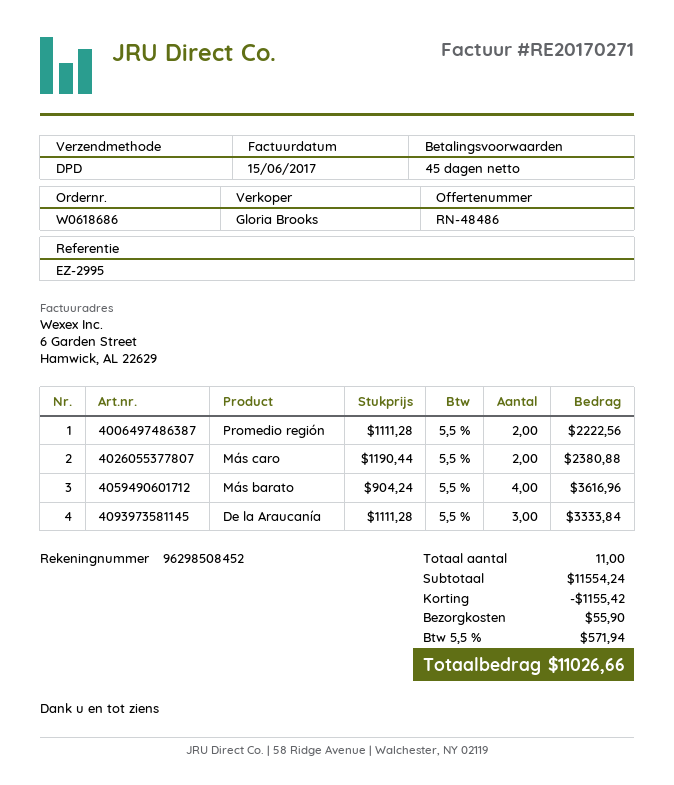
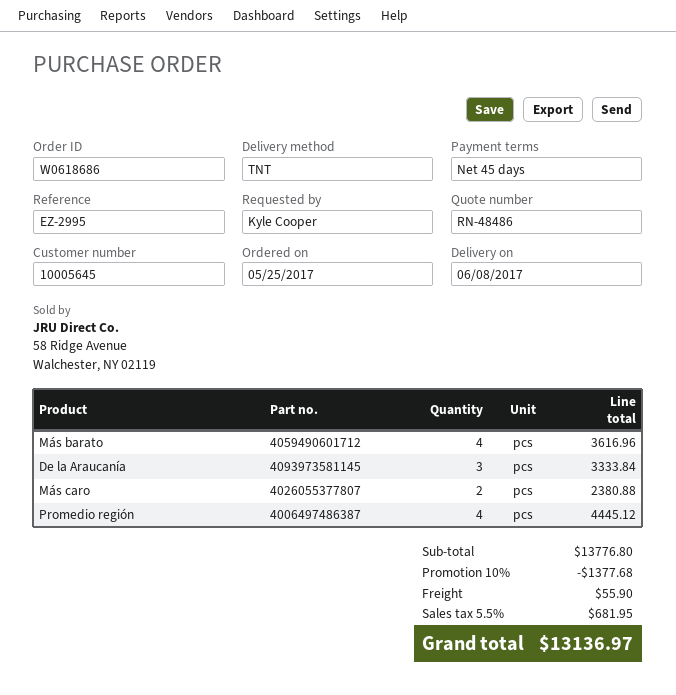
shipping method: DPD -> TNT
Promedio región: 2 for 2222.56 -> 4 for 4445.12
subtotal: 11554.24 -> 13776.80
discount: 1155.42 -> 1377.68
tax: 5.5% = 571.94 -> 5.5% = 681.95
total: 11026.66 -> 13136.97

